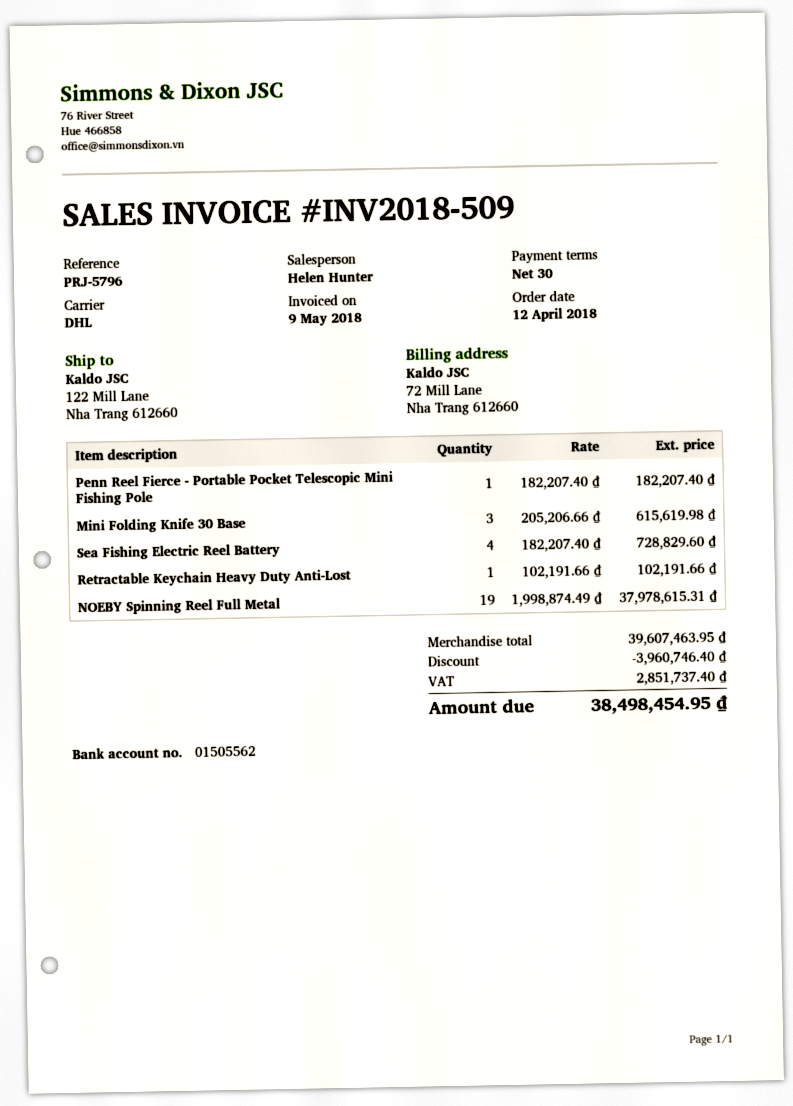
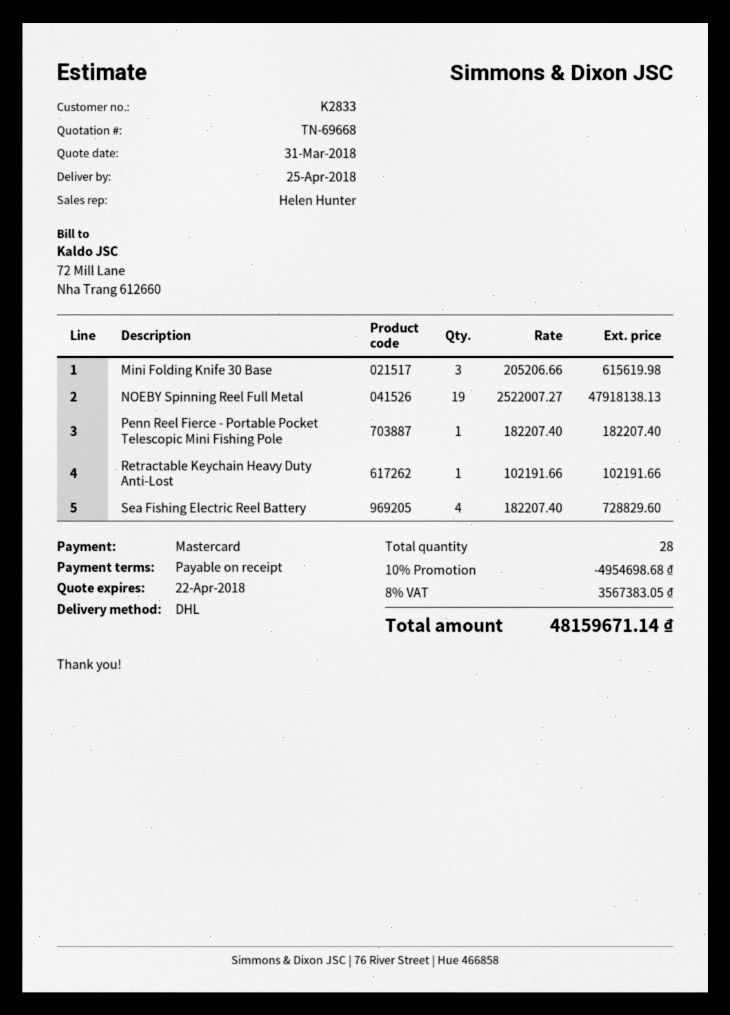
payment terms: 30 days -> on receipt
NOEBY Spinning Reel Full Metal: 19 x 1998874.49 = 37978615.31 -> 19 x 2522007.27 = 47918138.13
discount: 3960746.40 -> 4954698.68
tax: 2851737.40 -> 3567383.05
total: 38498454.95 -> 48159671.14

